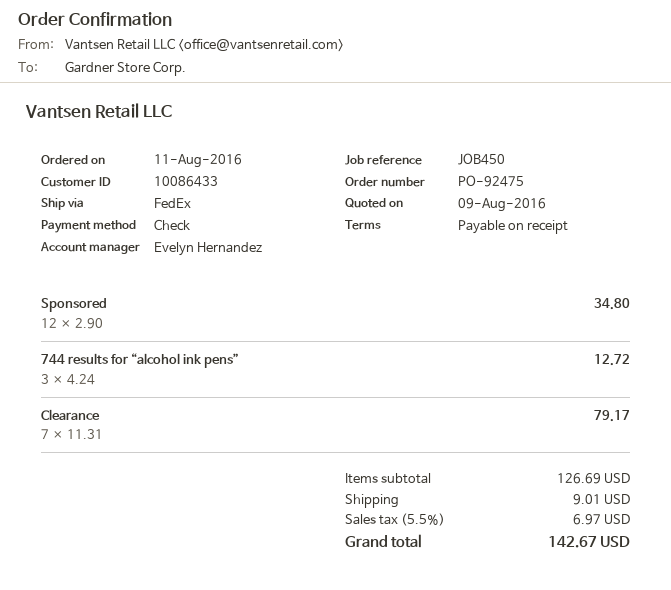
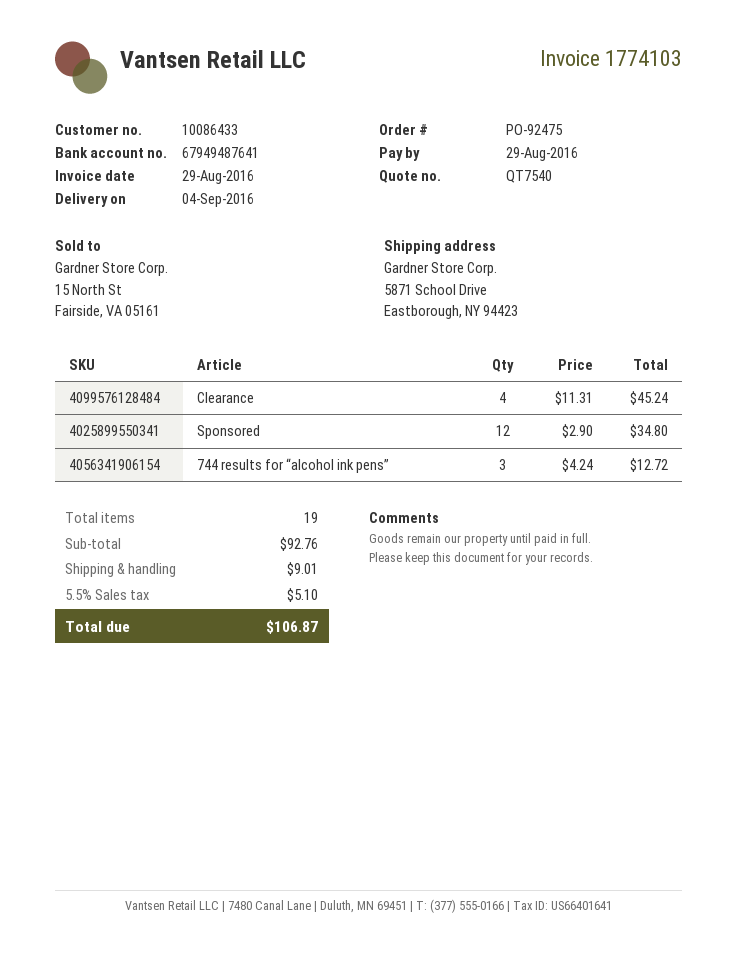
Clearance: 7 x 11.31 = 79.17 -> 4 x 11.31 = 45.24
subtotal: 126.69 -> 92.76
tax: 5.5% = 6.97 -> 5.5% = 5.10
total: 142.67 -> 106.87

